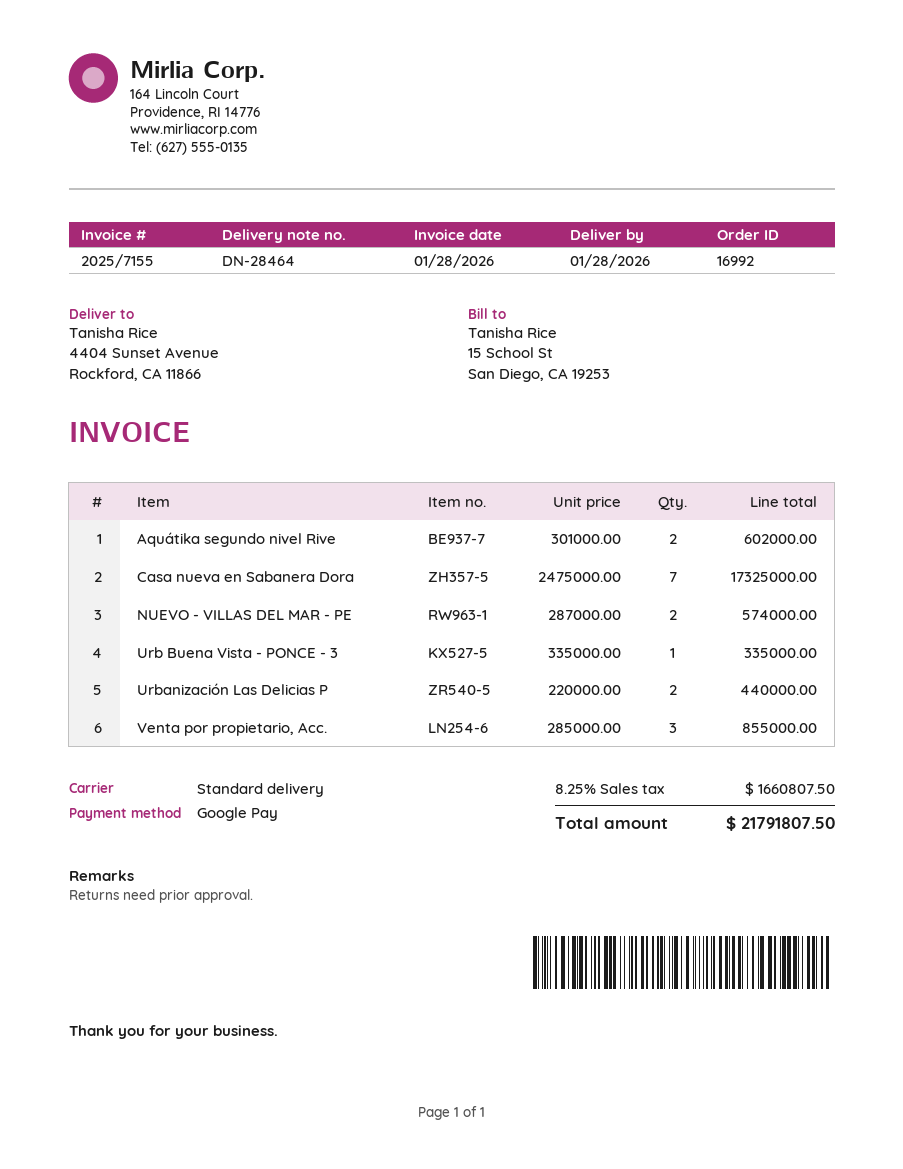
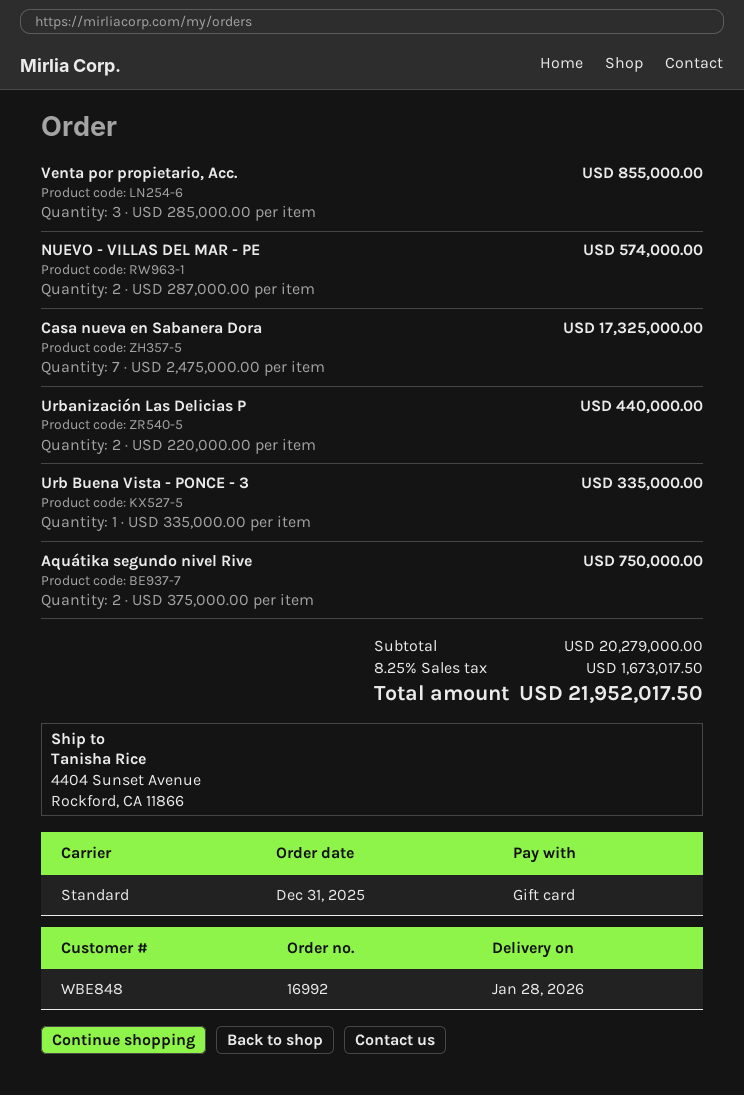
payment method: Google Pay -> gift card
Aquátika segundo nivel Rive: 2 x 301000.00 = 602000.00 -> 2 x 375000.00 = 750000.00
tax: 8.25% = 1660807.50 -> 8.25% = 1673017.50
total: 21791807.50 -> 21952017.50

